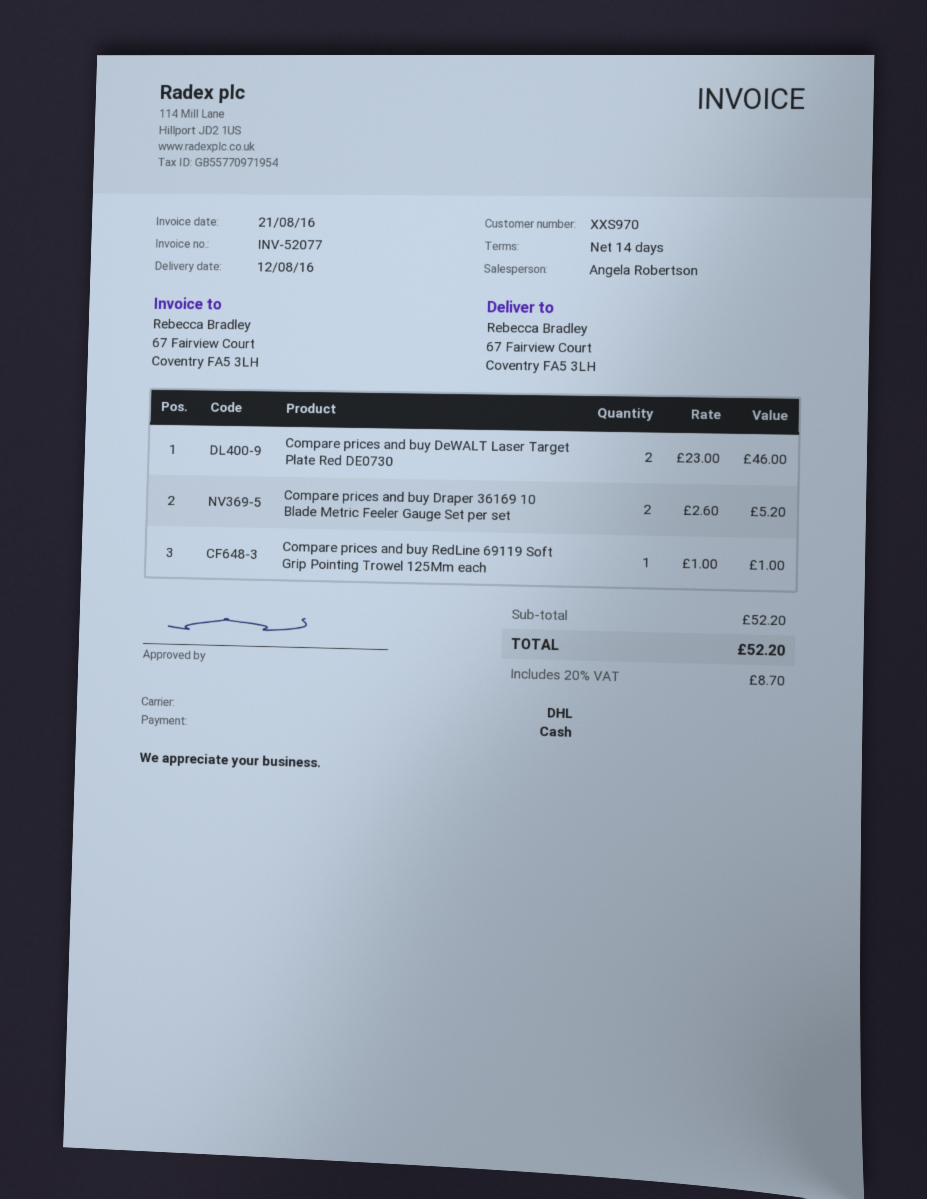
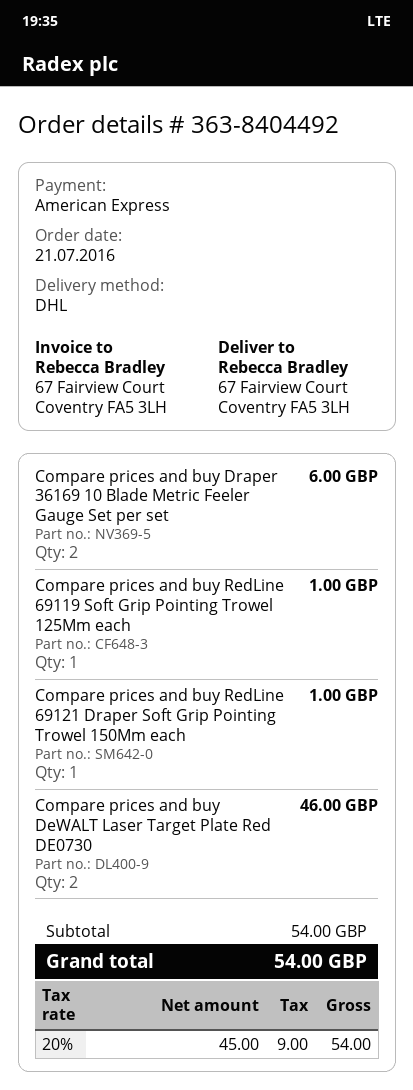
payment method: cash -> American Express
Compare prices and buy Draper 36169 10 Blade Metric Feeler Gauge Set per set: 2 for 5.20 -> 2 for 6.00
Compare prices and buy RedLine 69121 Draper Soft Grip Pointing Trowel 150Mm each: none -> 1 for 1.00
subtotal: 52.20 -> 54.00
tax: 20% = 8.70 -> 20% = 9.00
total: 52.20 -> 54.00

